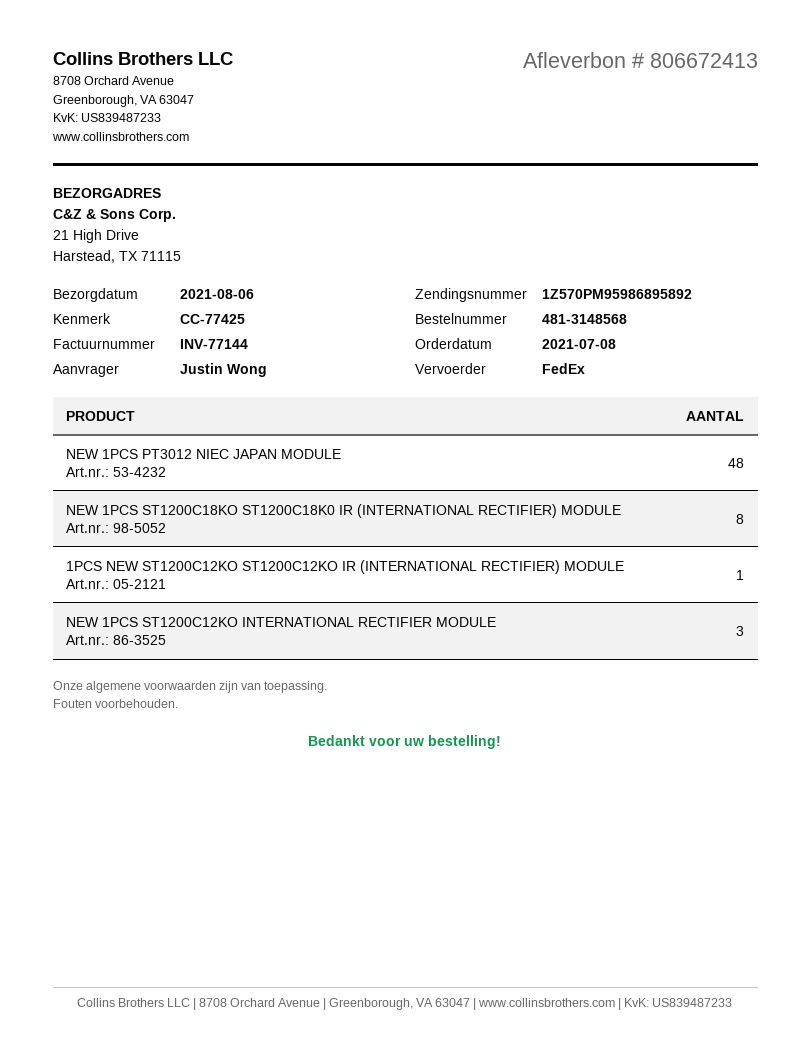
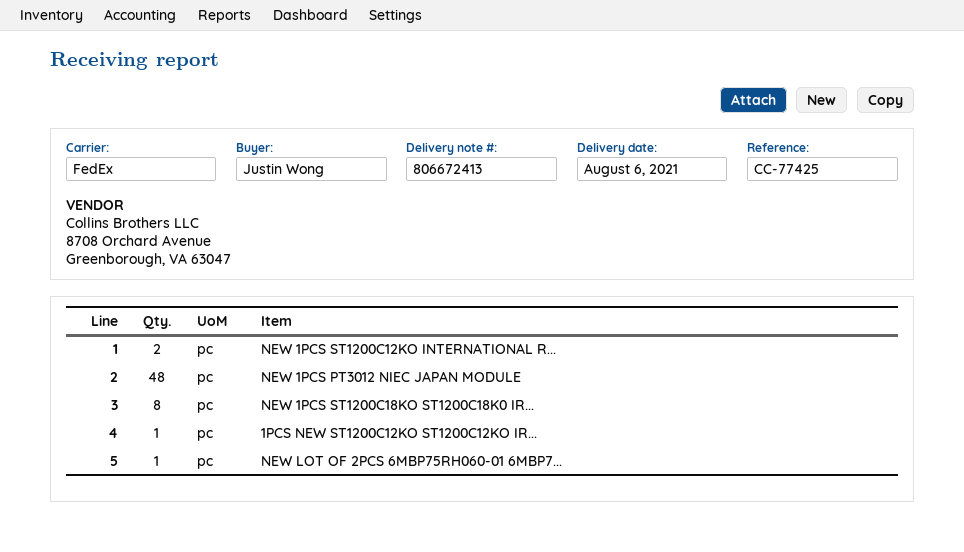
NEW 1PCS ST1200C12KO INTERNATIONAL RECTIFIER MODULE: 3 -> 2
NEW LOT OF 2PCS 6MBP75RH060-01 6MBP7...: none -> 1

